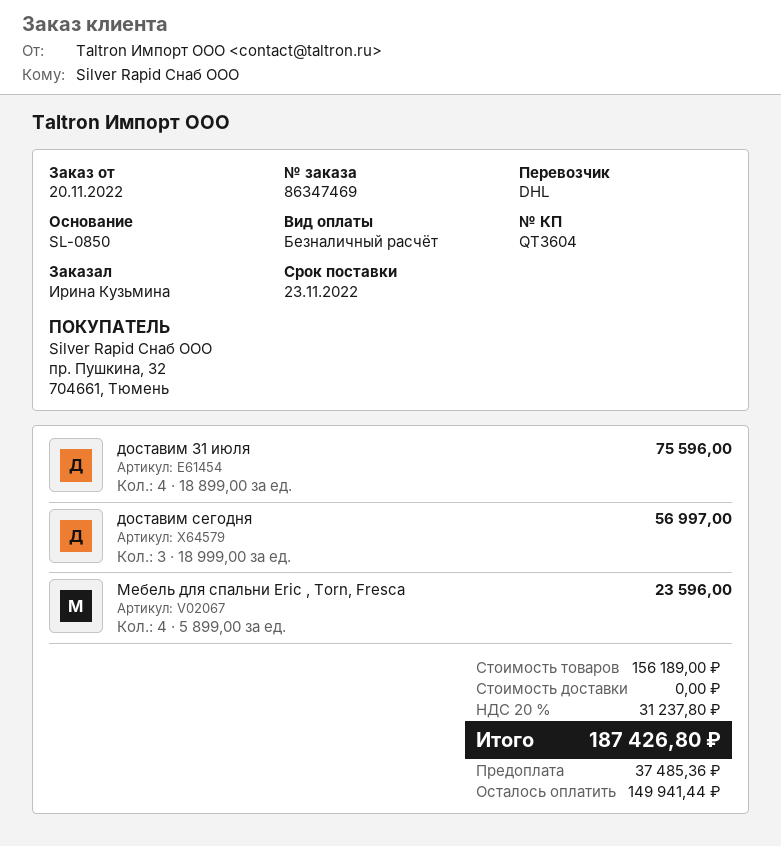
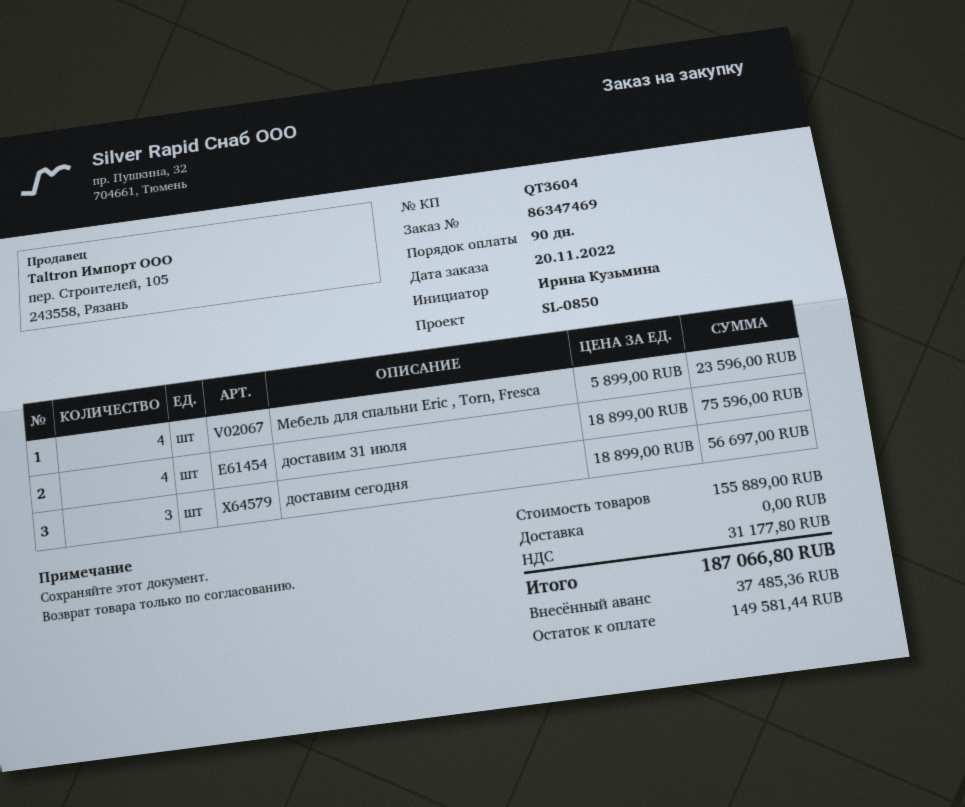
доставим сегодня: 3 x 18999.00 = 56997.00 -> 3 x 18899.00 = 56697.00
subtotal: 156189.00 -> 155889.00
tax: 31237.80 -> 31177.80
total: 187426.80 -> 187066.80
balance: 149941.44 -> 149581.44

